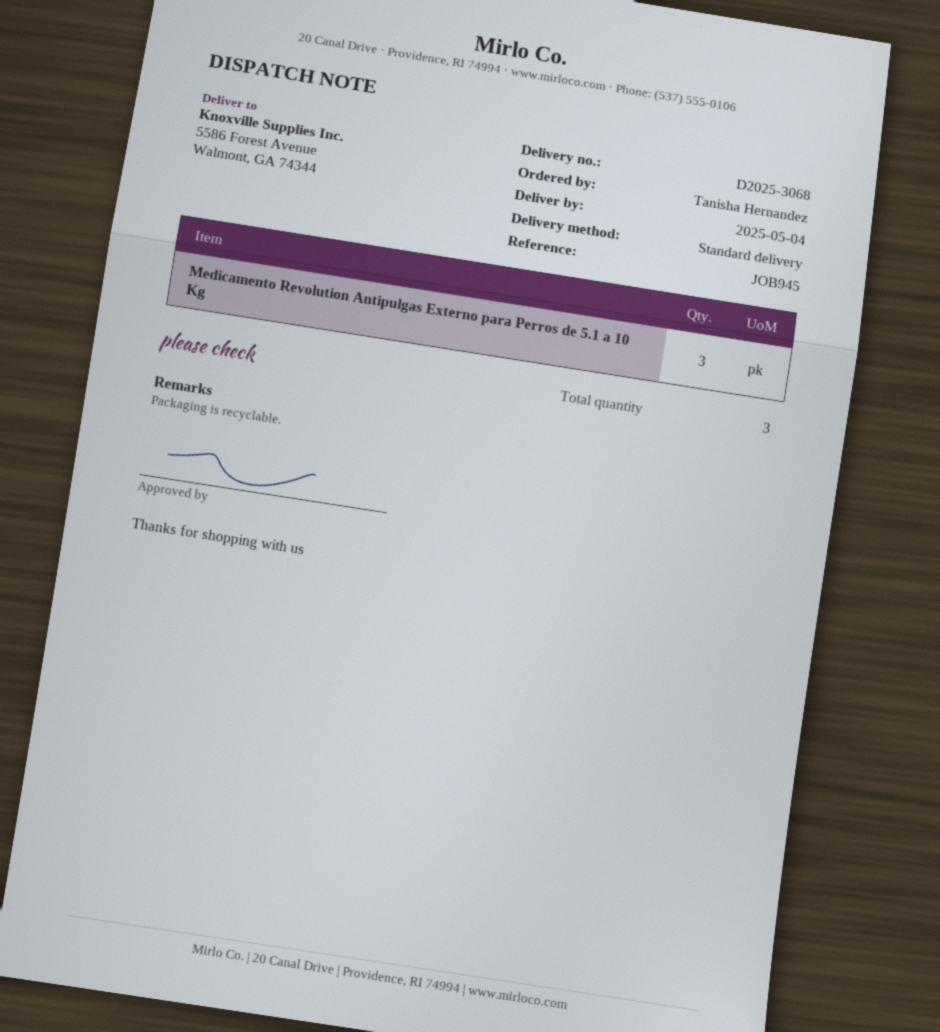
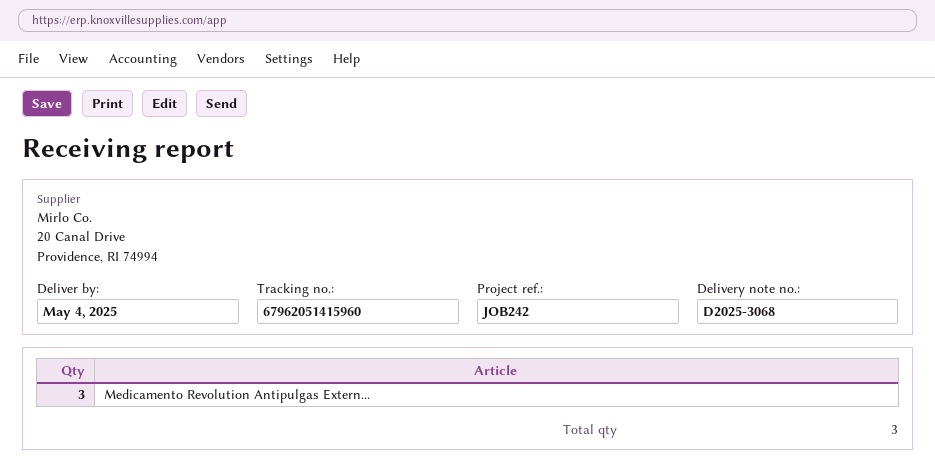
reference: JOB945 -> JOB242

